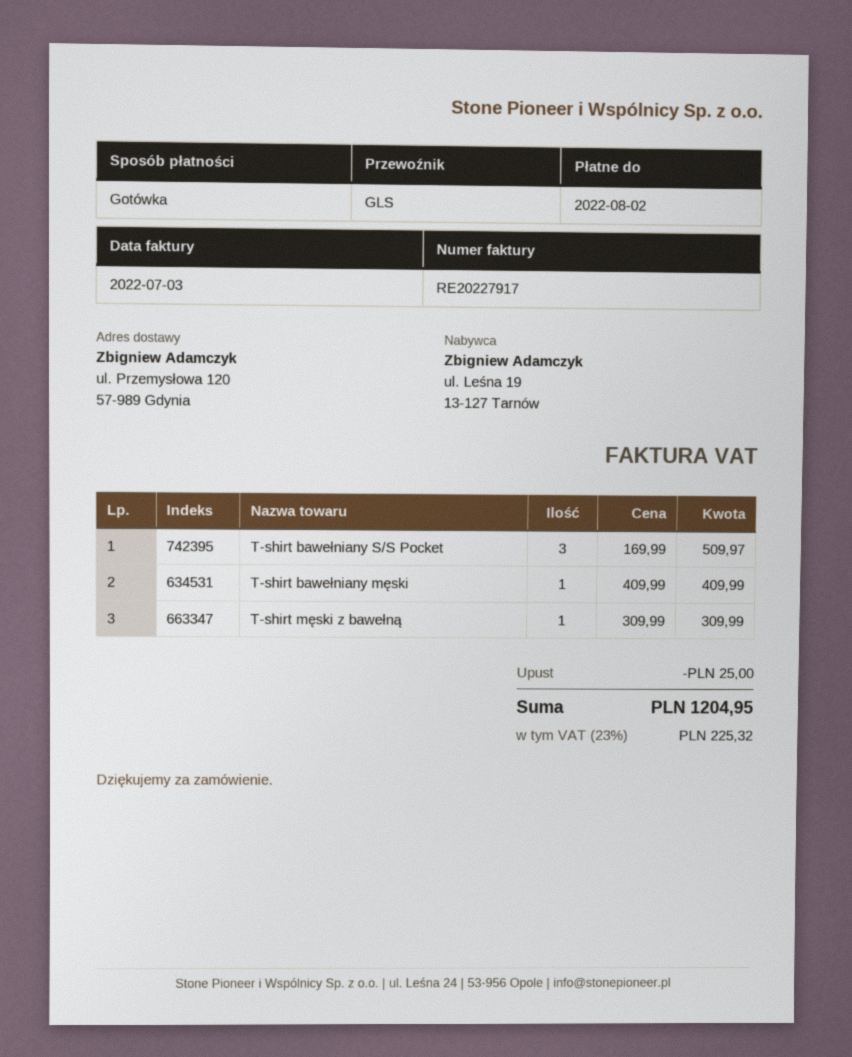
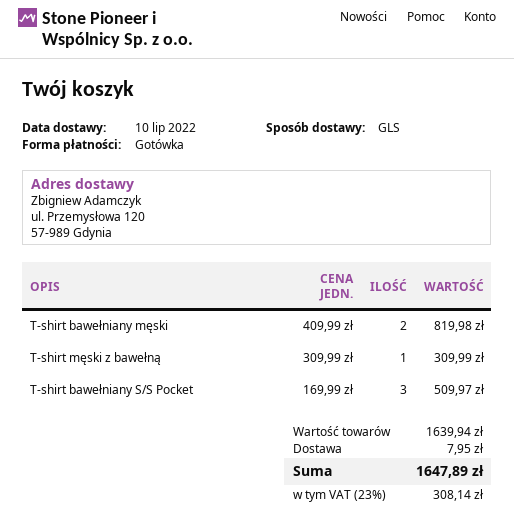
T-shirt bawełniany męski: 1 x 409.99 = 409.99 -> 2 x 409.99 = 819.98
discount: 25.00 -> none
shipping: none -> 7.95
tax: 23% = 225.32 -> 23% = 308.14
total: 1204.95 -> 1647.89

